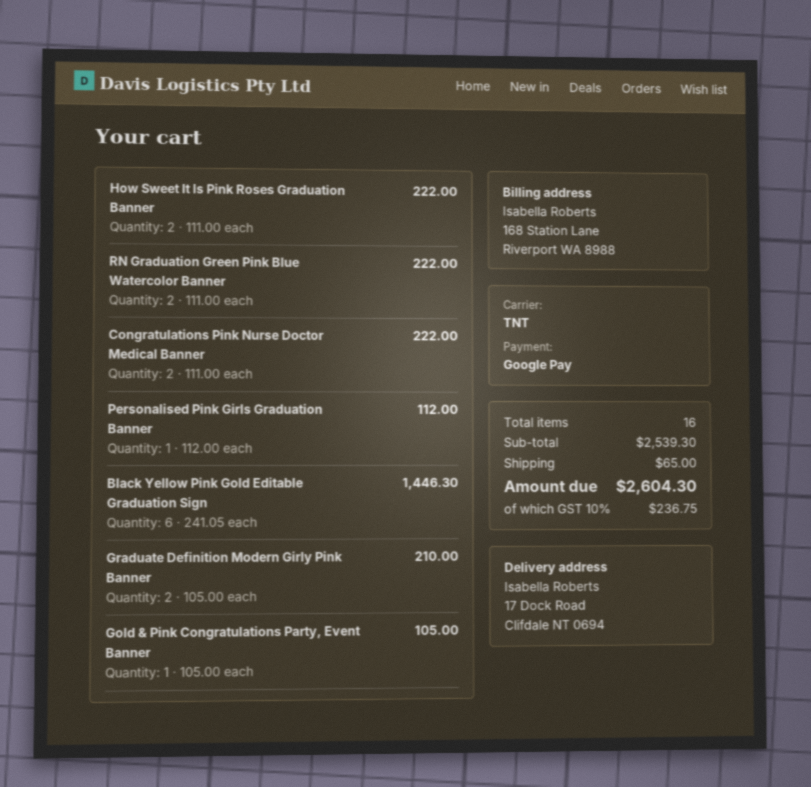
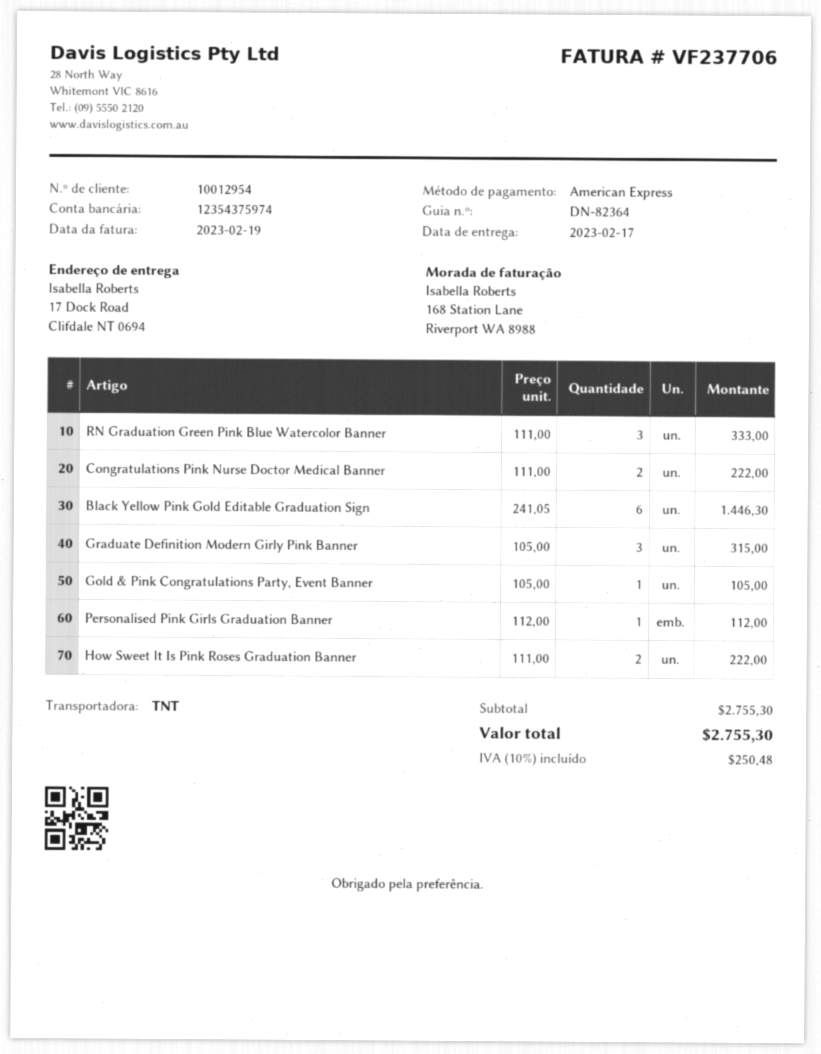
payment method: Google Pay -> American Express
RN Graduation Green Pink Blue Watercolor Banner: 2 x 111.00 = 222.00 -> 3 x 111.00 = 333.00
Graduate Definition Modern Girly Pink Banner: 2 x 105.00 = 210.00 -> 3 x 105.00 = 315.00
subtotal: 2539.30 -> 2755.30
shipping: 65.00 -> none
tax: 10% = 236.75 -> 10% = 250.48
total: 2604.30 -> 2755.30

